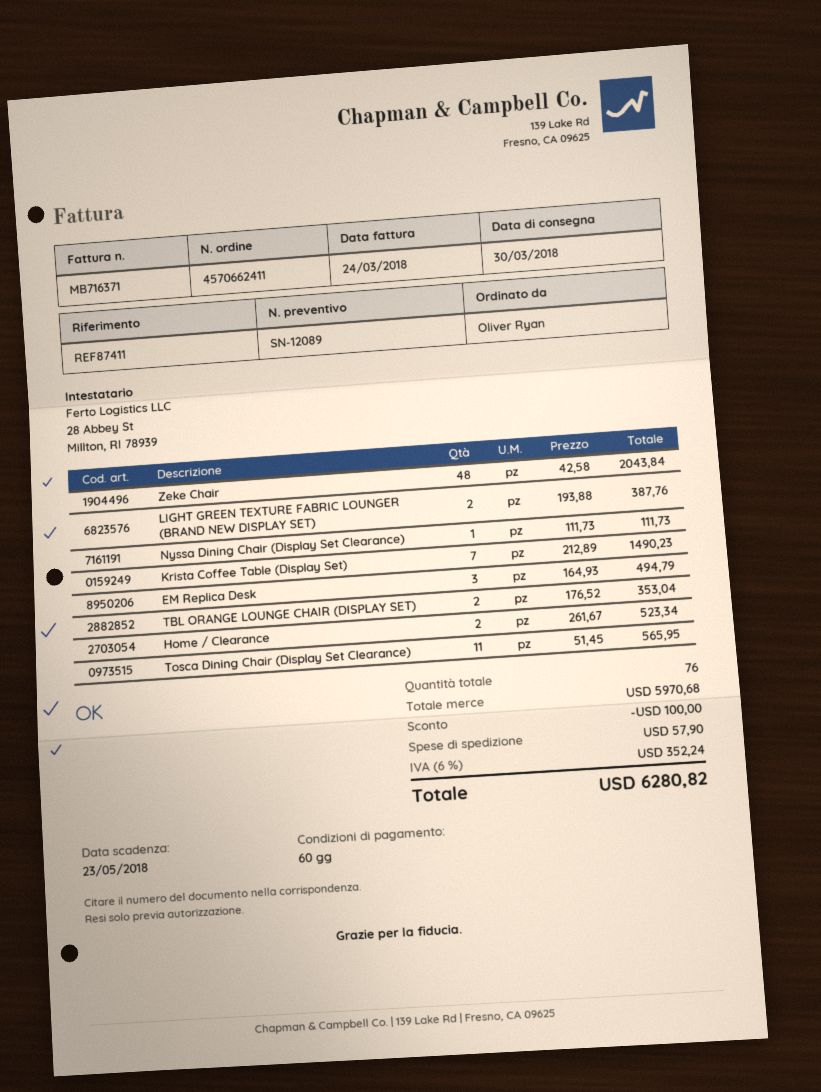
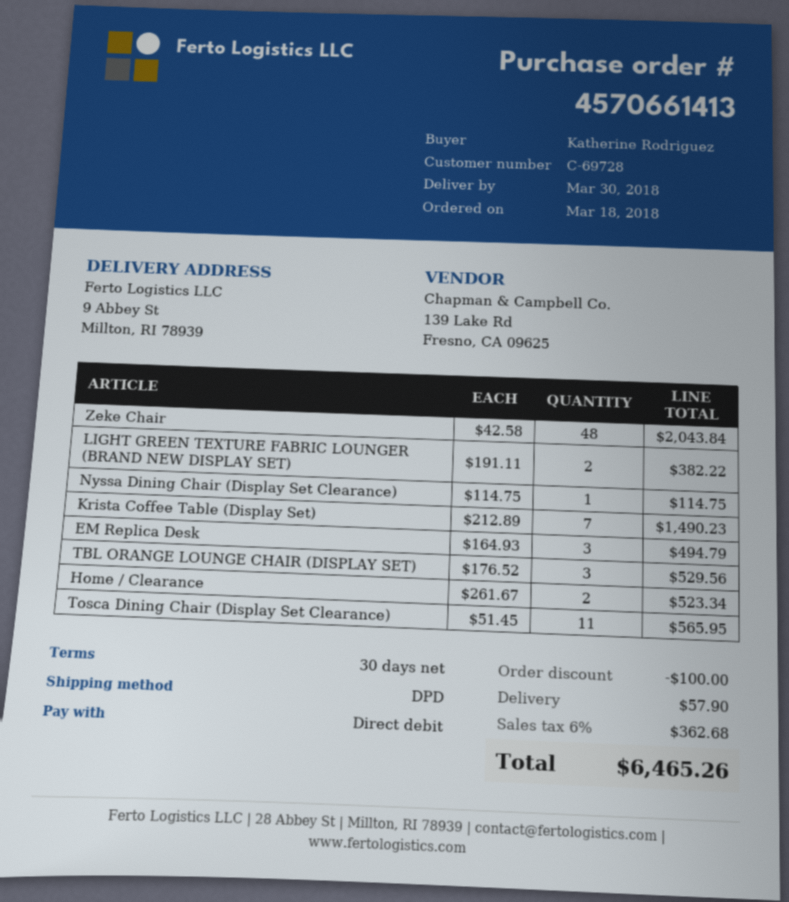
order number: 4570662411 -> 4570661413
payment terms: 60 days -> 30 days
ordered by: Oliver Ryan -> Katherine Rodriguez
LIGHT GREEN TEXTURE FABRIC LOUNGER (BRAND NEW DISPLAY SET): 2 x 193.88 = 387.76 -> 2 x 191.11 = 382.22
Nyssa Dining Chair (Display Set Clearance): 1 x 111.73 = 111.73 -> 1 x 114.75 = 114.75
TBL ORANGE LOUNGE CHAIR (DISPLAY SET): 2 x 176.52 = 353.04 -> 3 x 176.52 = 529.56
tax: 6% = 352.24 -> 6% = 362.68
total: 6280.82 -> 6465.26

